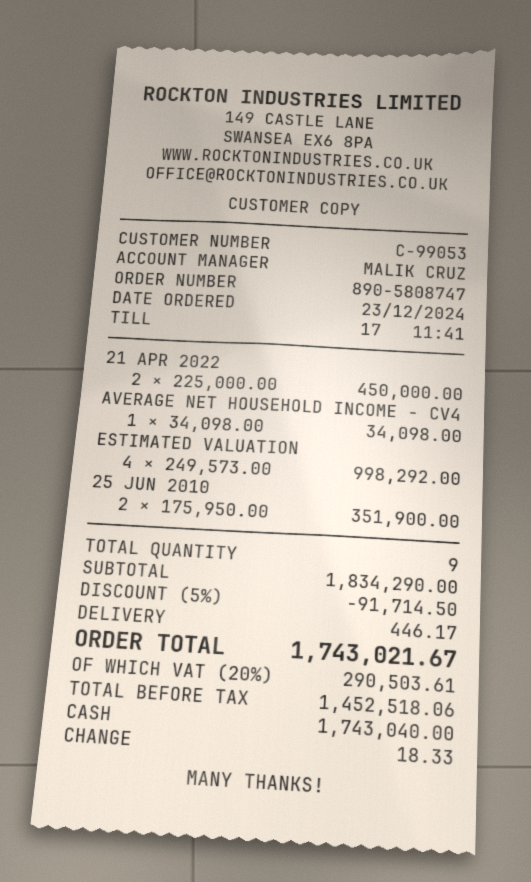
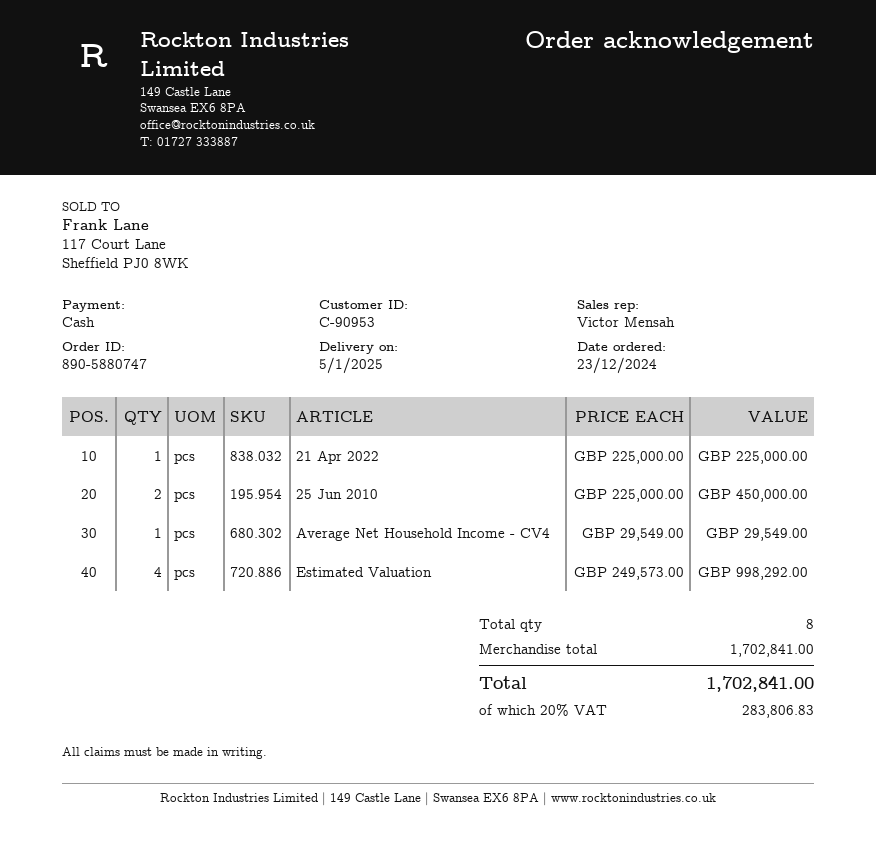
order number: 890-5808747 -> 890-5880747
customer number: C-99053 -> C-90953
sales rep: MALIK CRUZ -> Victor Mensah
21 APR 2022: 2 x 225000.00 = 450000.00 -> 1 x 225000.00 = 225000.00
AVERAGE NET HOUSEHOLD INCOME - CV4: 1 x 34098.00 = 34098.00 -> 1 x 29549.00 = 29549.00
25 JUN 2010: 2 x 175950.00 = 351900.00 -> 2 x 225000.00 = 450000.00
total quantity: 9 -> 8
subtotal: 1834290.00 -> 1702841.00
discount: 5% = 91714.50 -> none
shipping: 446.17 -> none
tax: 20% = 290503.61 -> 20% = 283806.83
total: 1743021.67 -> 1702841.00

